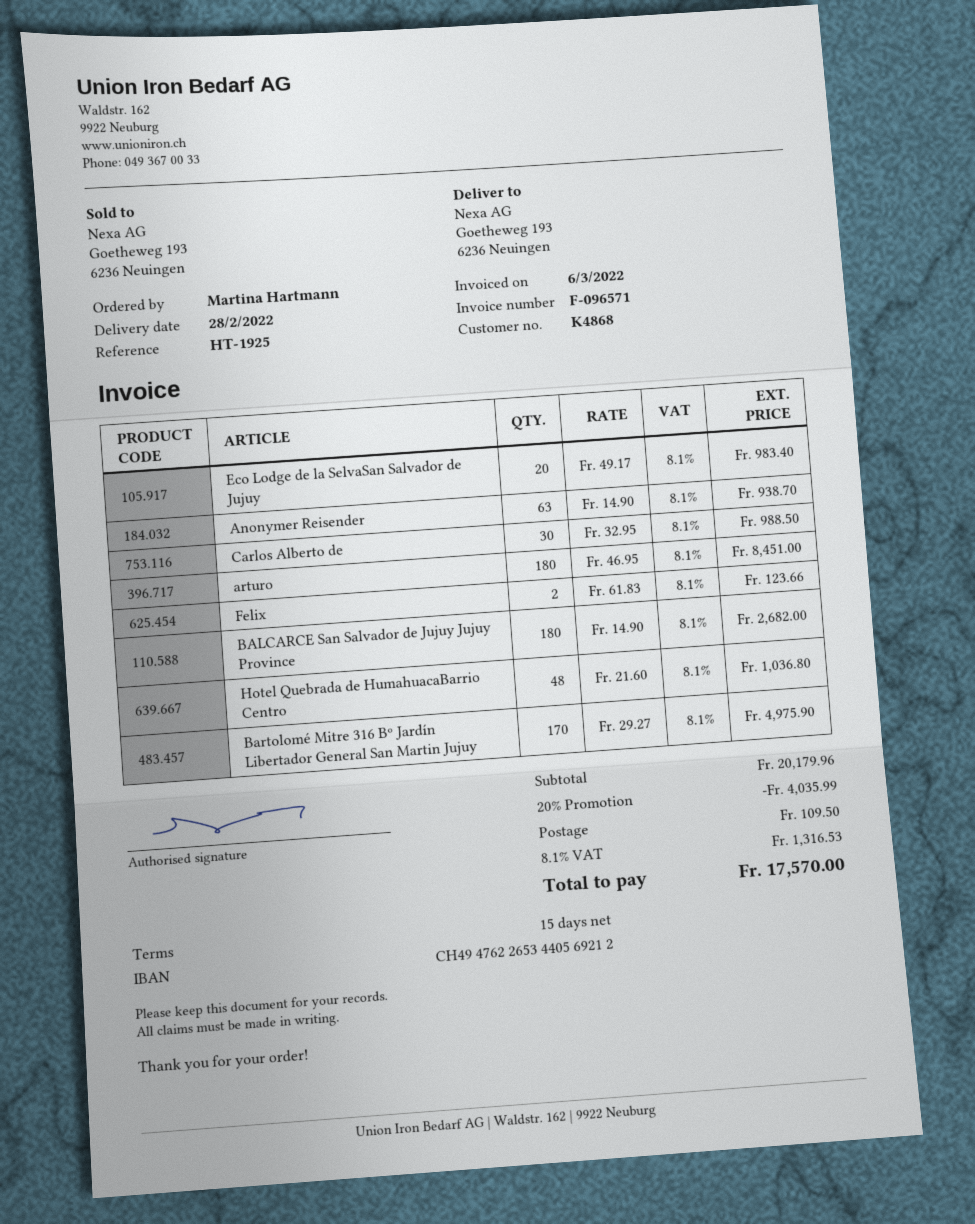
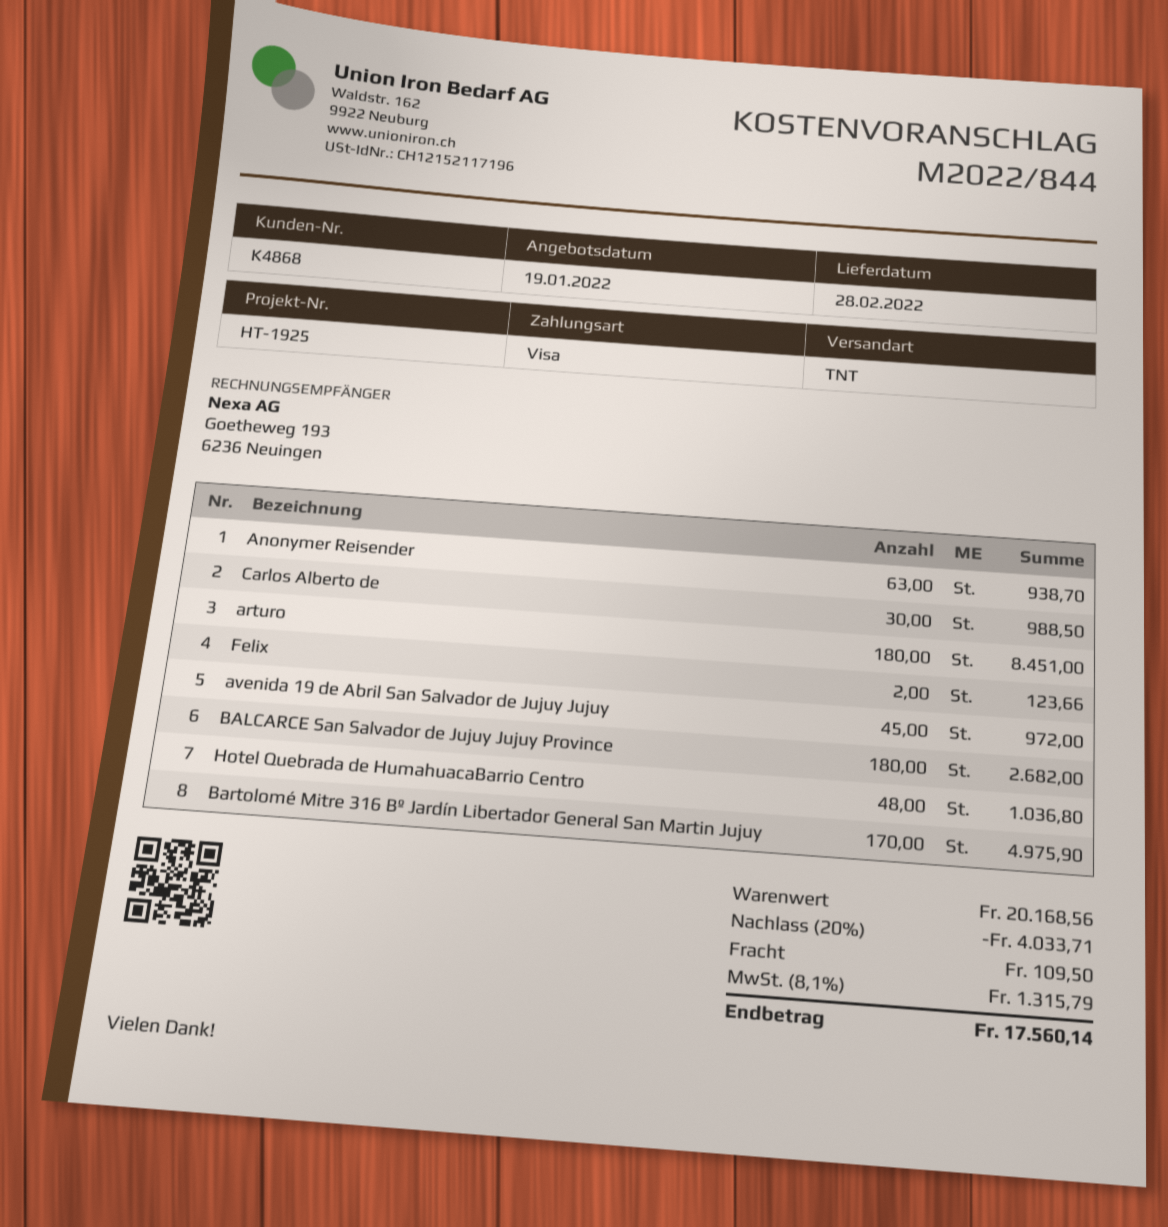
Eco Lodge de la SelvaSan Salvador de Jujuy: 20 for 983.40 -> none
avenida 19 de Abril San Salvador de Jujuy Jujuy: none -> 45 for 972.00
subtotal: 20179.96 -> 20168.56
discount: 20% = 4035.99 -> 20% = 4033.71
tax: 8.1% = 1316.53 -> 8.1% = 1315.79
total: 17570.00 -> 17560.14

